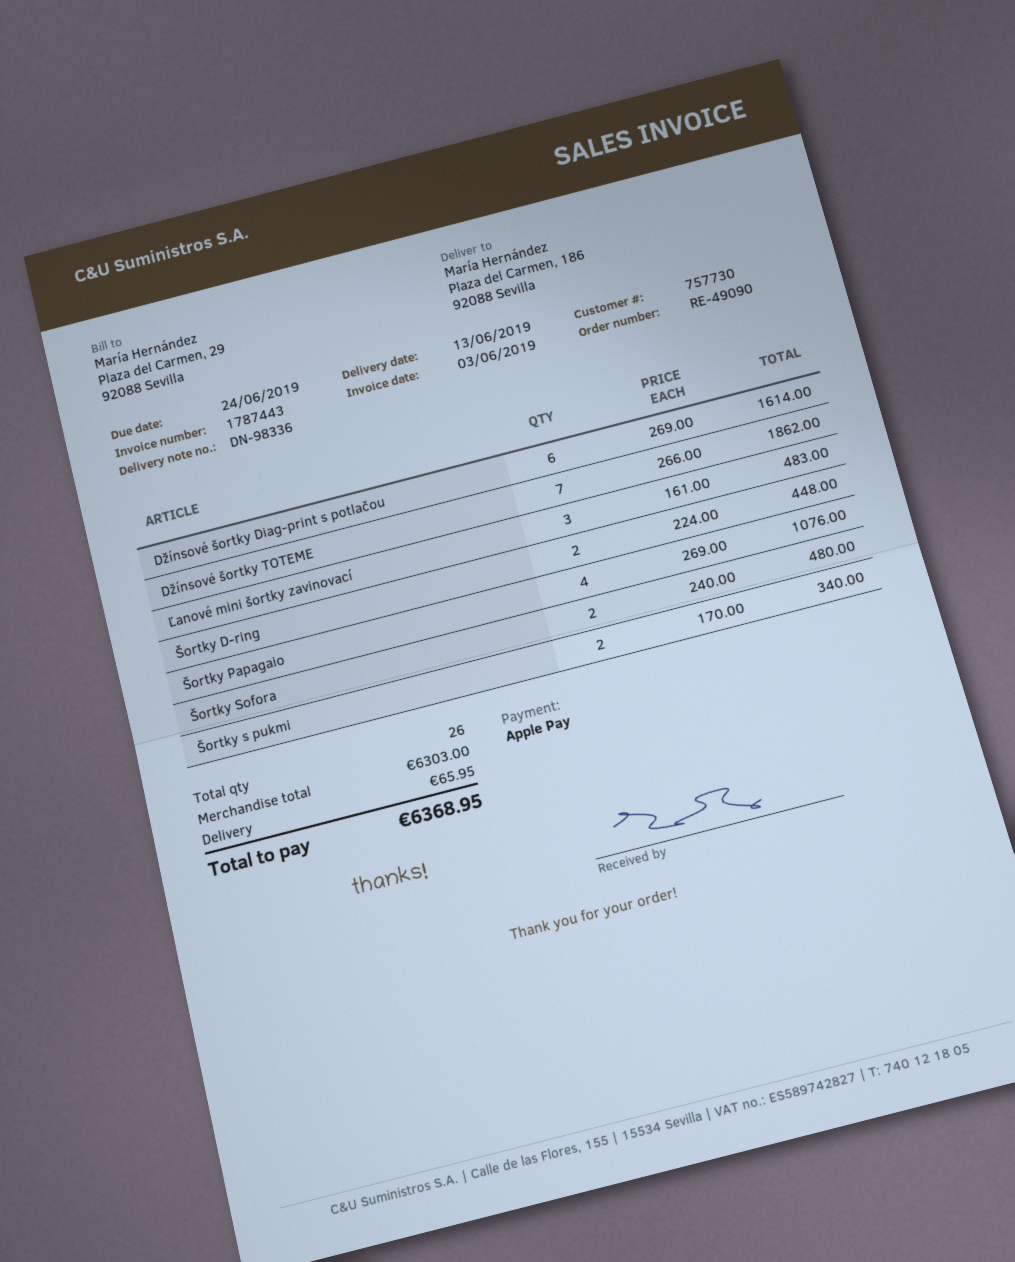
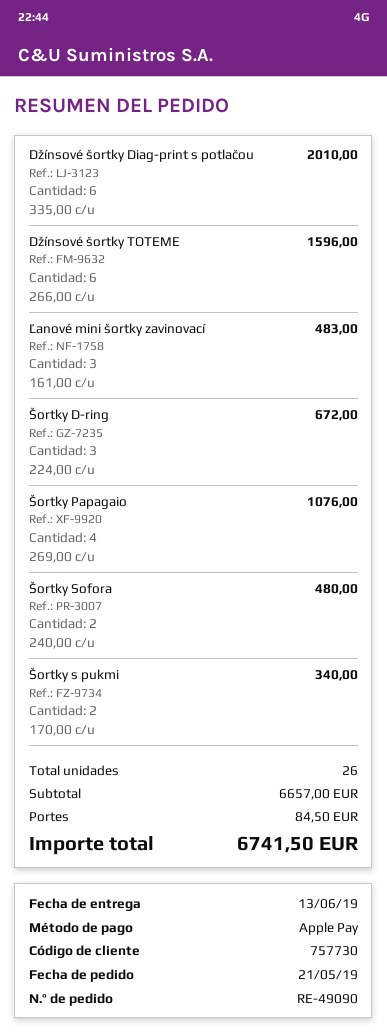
Džínsové šortky Diag-print s potlačou: 6 x 269.00 = 1614.00 -> 6 x 335.00 = 2010.00
Džínsové šortky TOTEME: 7 x 266.00 = 1862.00 -> 6 x 266.00 = 1596.00
Šortky D-ring: 2 x 224.00 = 448.00 -> 3 x 224.00 = 672.00
subtotal: 6303.00 -> 6657.00
shipping: 65.95 -> 84.50
total: 6368.95 -> 6741.50

